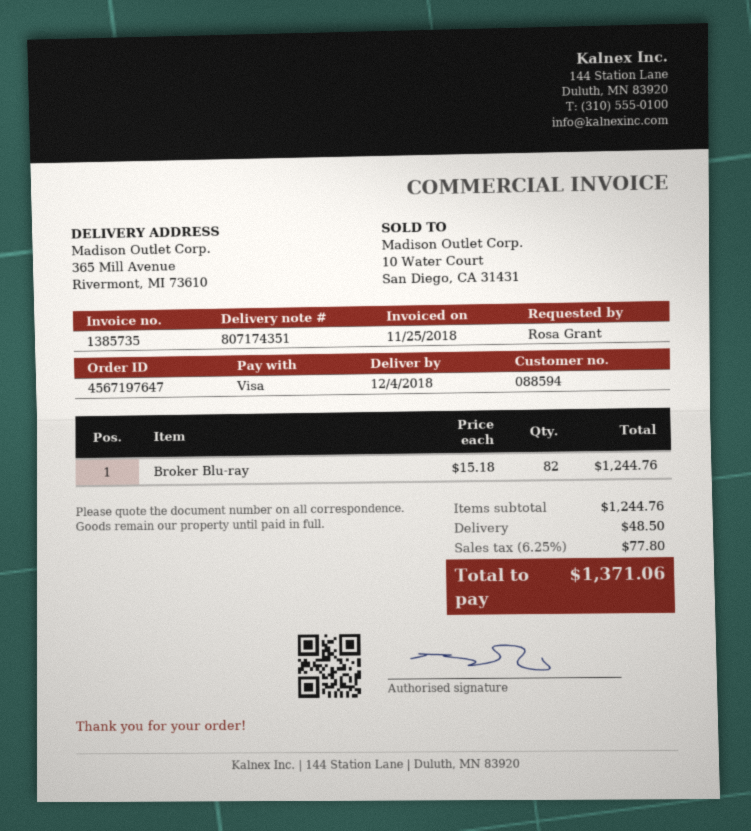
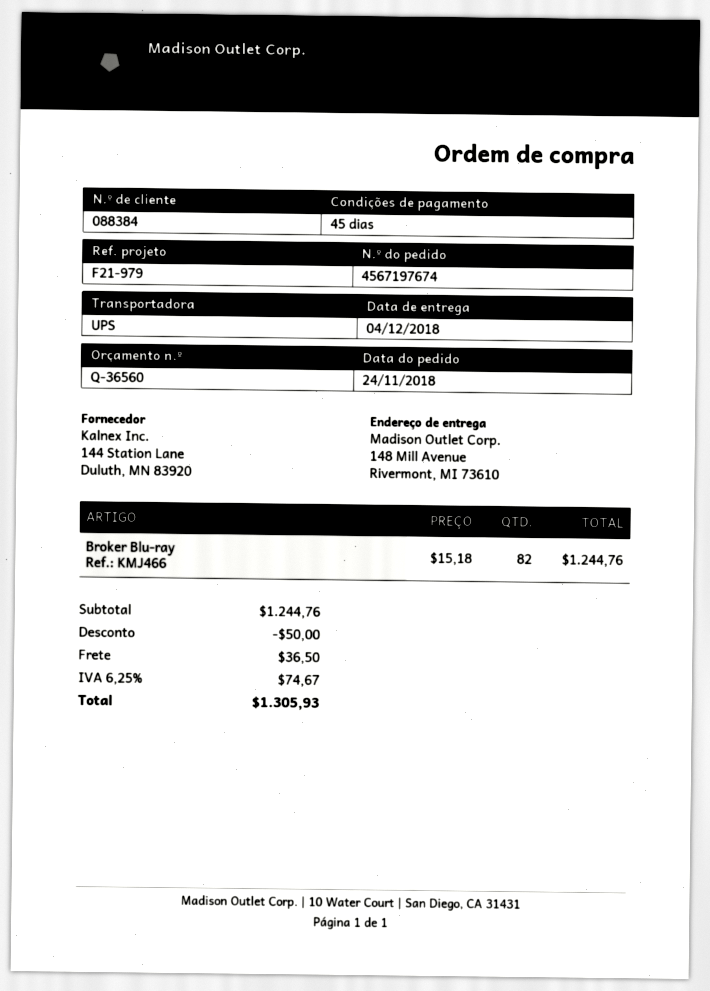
order number: 4567197647 -> 4567197674
customer number: 088594 -> 088384
ship to: 365 Mill Avenue, Rivermont, MI 73610 -> 148 Mill Avenue, Rivermont, MI 73610
discount: none -> 50.00
shipping: 48.50 -> 36.50
tax: 6.25% = 77.80 -> 6.25% = 74.67
total: 1371.06 -> 1305.93

